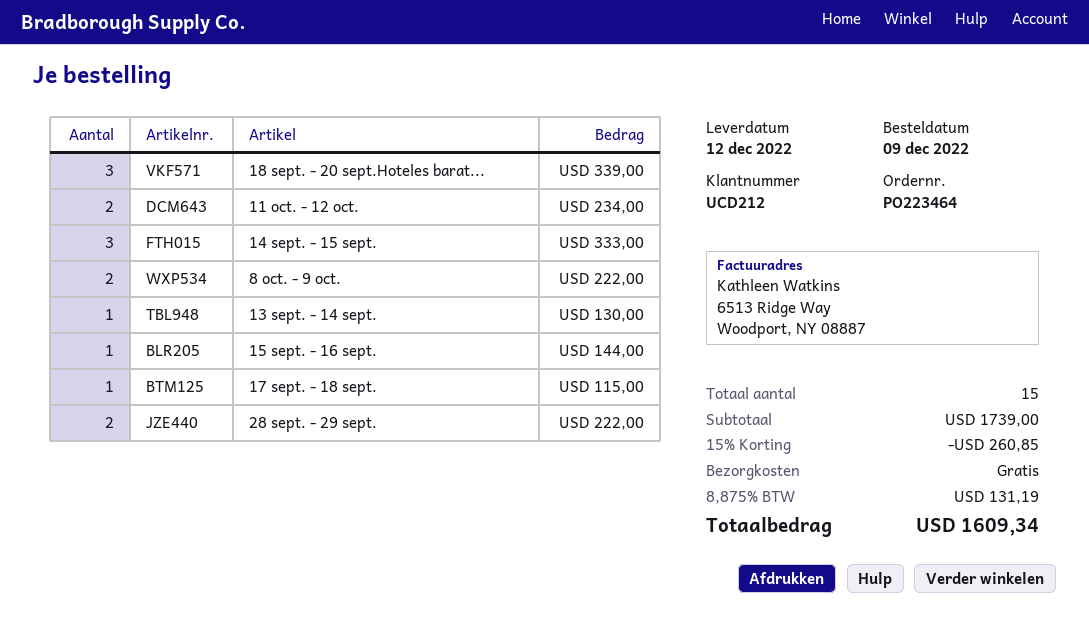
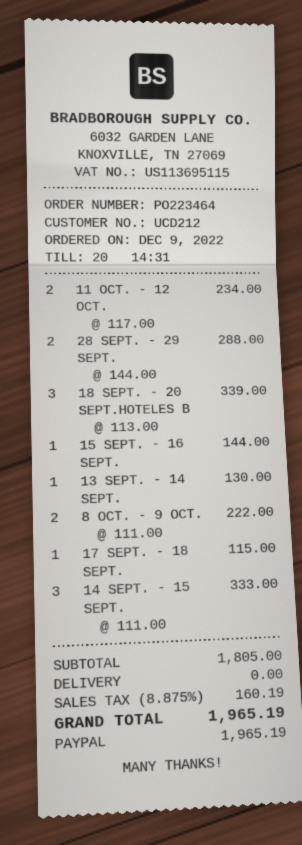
28 sept. - 29 sept.: 2 for 222.00 -> 2 for 288.00
subtotal: 1739.00 -> 1805.00
discount: 15% = 260.85 -> none
tax: 8.875% = 131.19 -> 8.875% = 160.19
total: 1609.34 -> 1965.19

